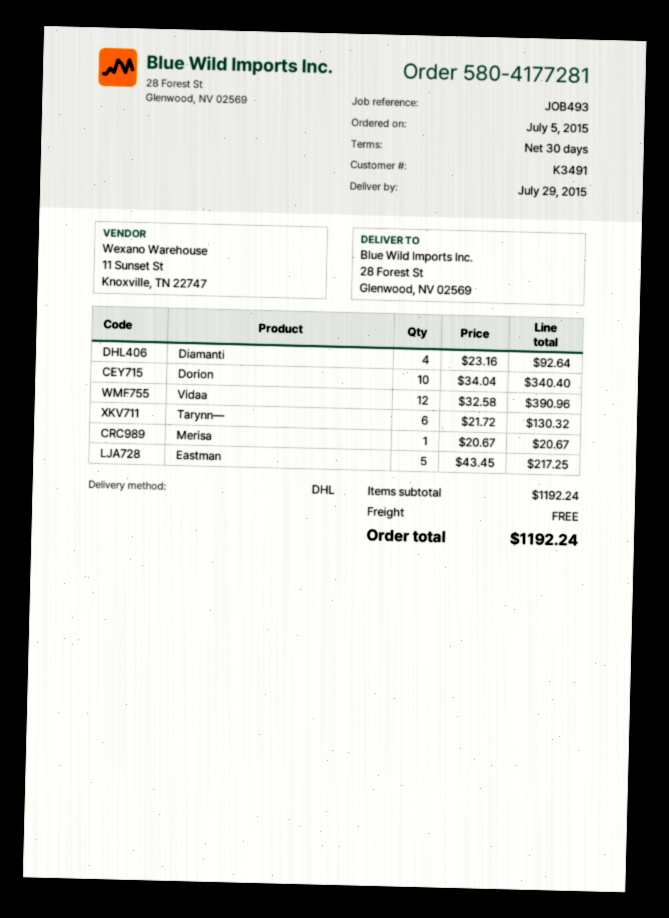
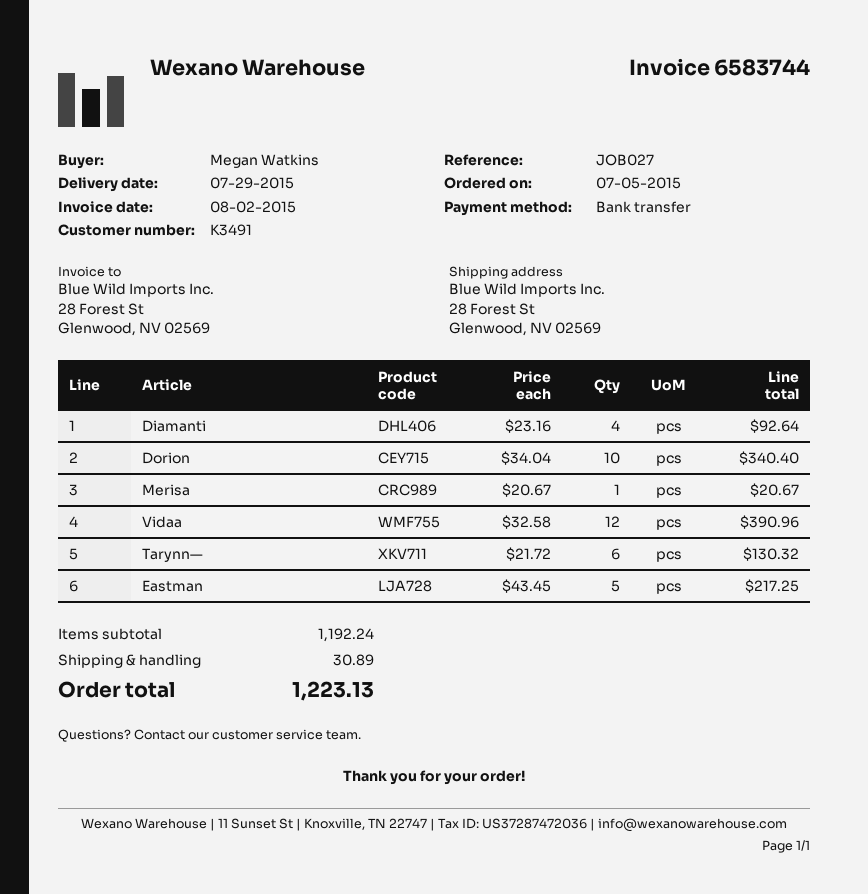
reference: JOB493 -> JOB027
shipping: 0.00 -> 30.89
total: 1192.24 -> 1223.13

